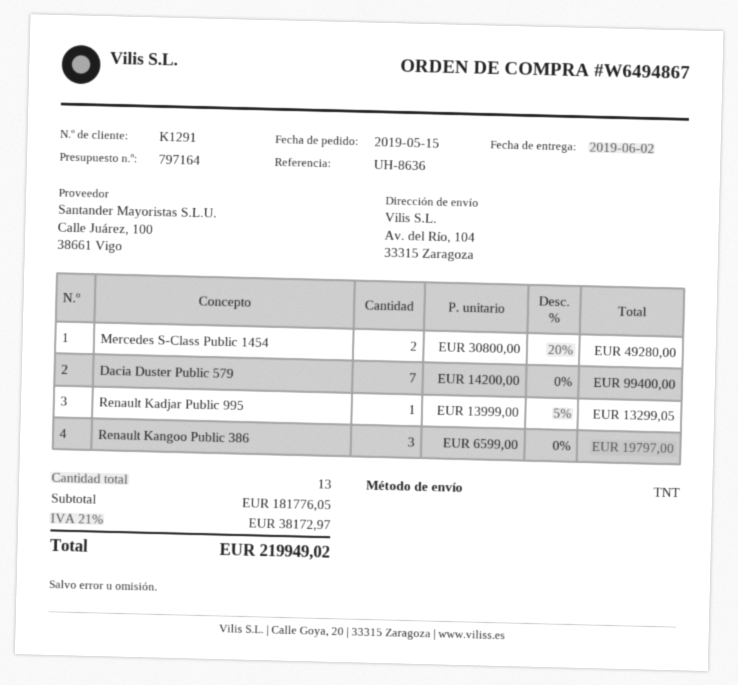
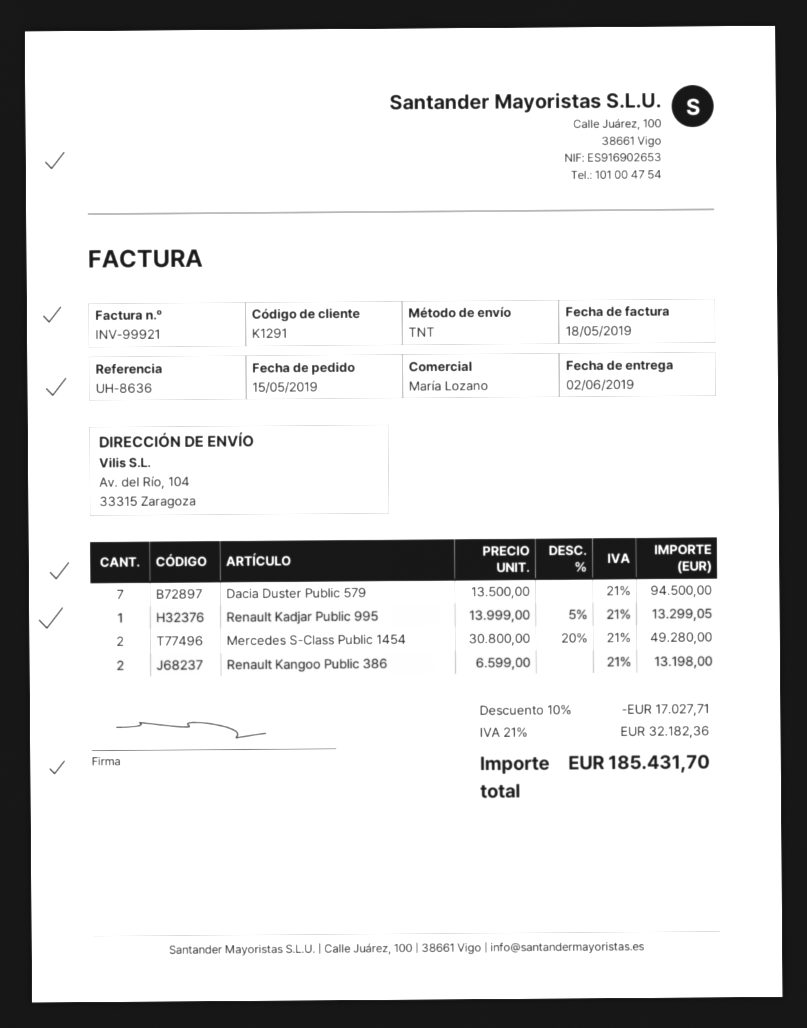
Dacia Duster Public 579: 7 x 14200.00 = 99400.00 -> 7 x 13500.00 = 94500.00
Renault Kangoo Public 386: 3 x 6599.00 = 19797.00 -> 2 x 6599.00 = 13198.00
discount: none -> 10% = 17027.71
tax: 21% = 38172.97 -> 21% = 32182.36
total: 219949.02 -> 185431.70

